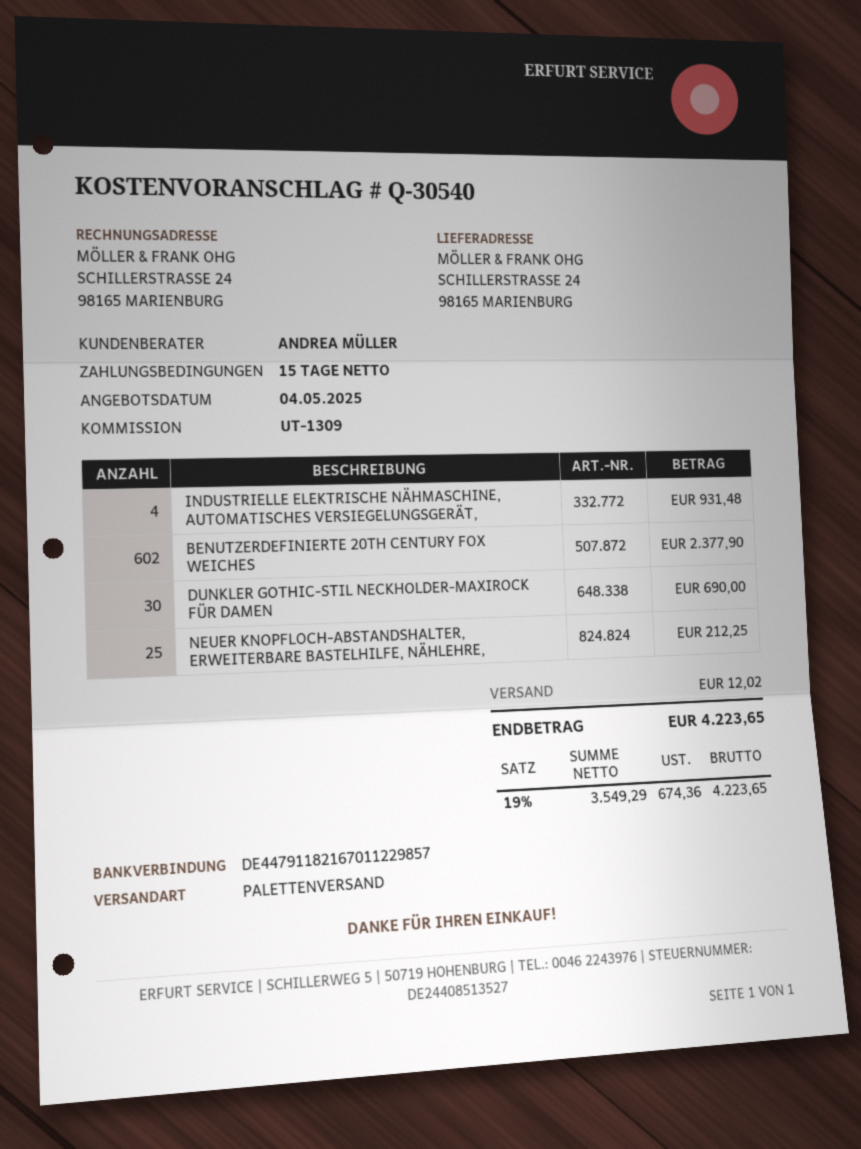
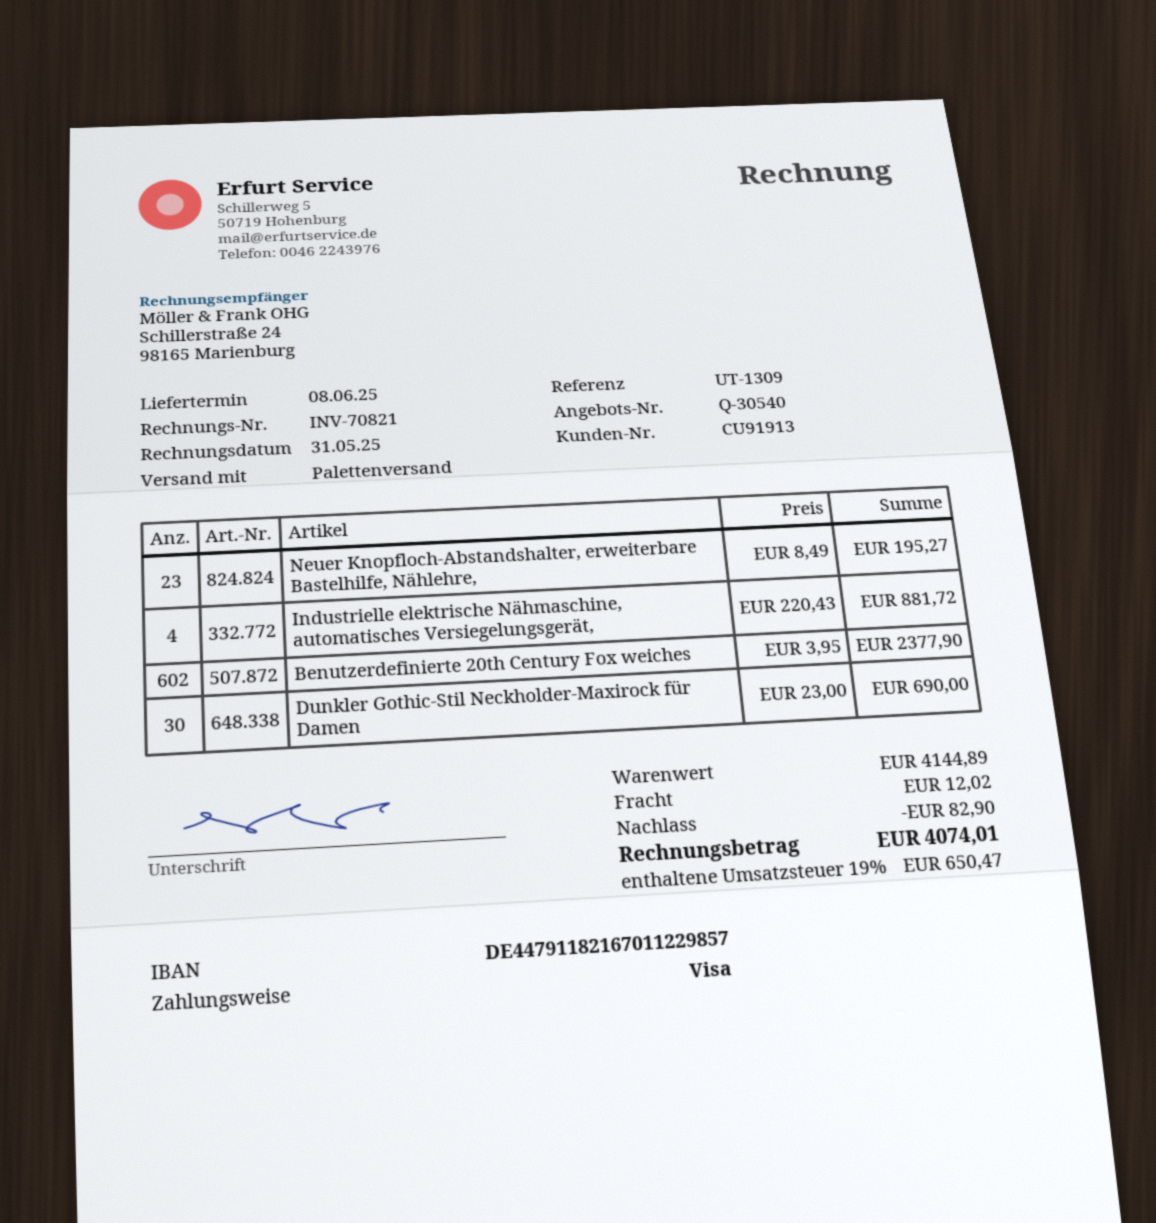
INDUSTRIELLE ELEKTRISCHE NÄHMASCHINE, AUTOMATISCHES VERSIEGELUNGSGERÄT,: 4 for 931.48 -> 4 for 881.72
NEUER KNOPFLOCH-ABSTANDSHALTER, ERWEITERBARE BASTELHILFE, NÄHLEHRE,: 25 for 212.25 -> 23 for 195.27
discount: none -> 82.90
tax: 19% = 674.36 -> 19% = 650.47
total: 4223.65 -> 4074.01

